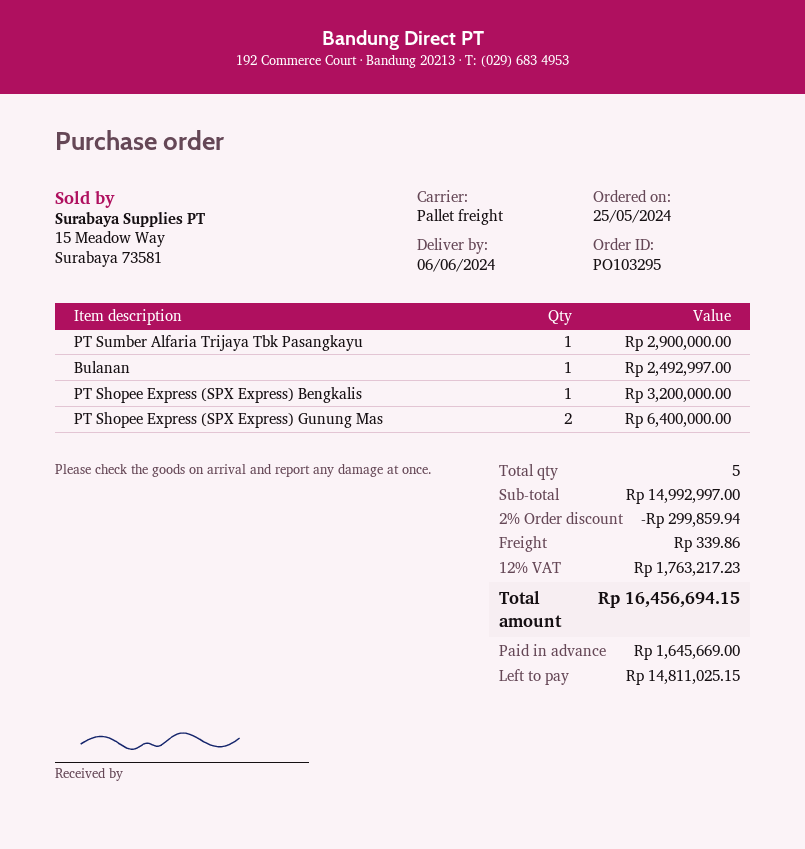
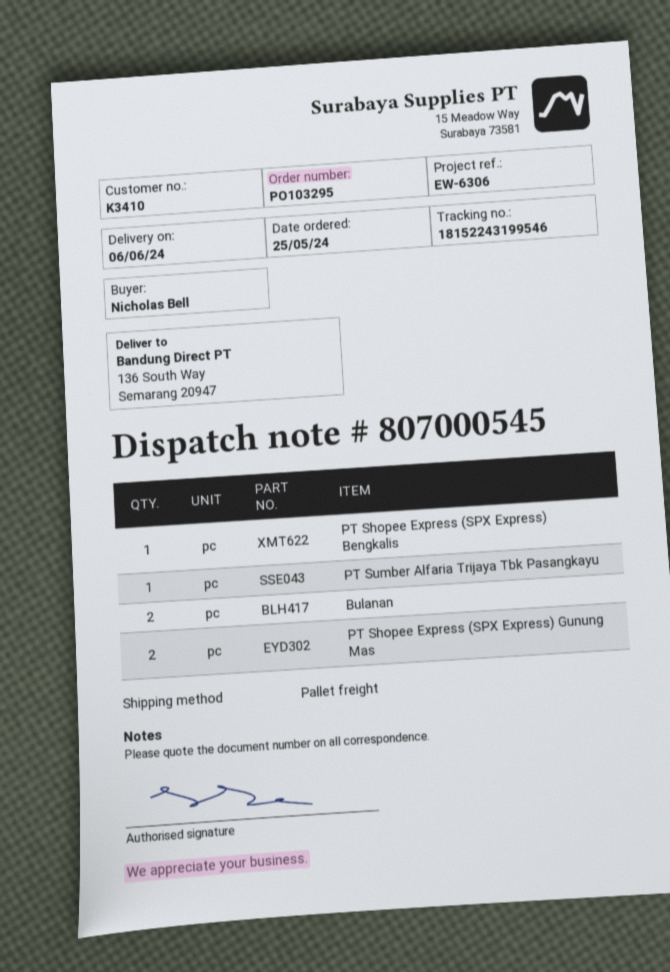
Bulanan: 1 -> 2

